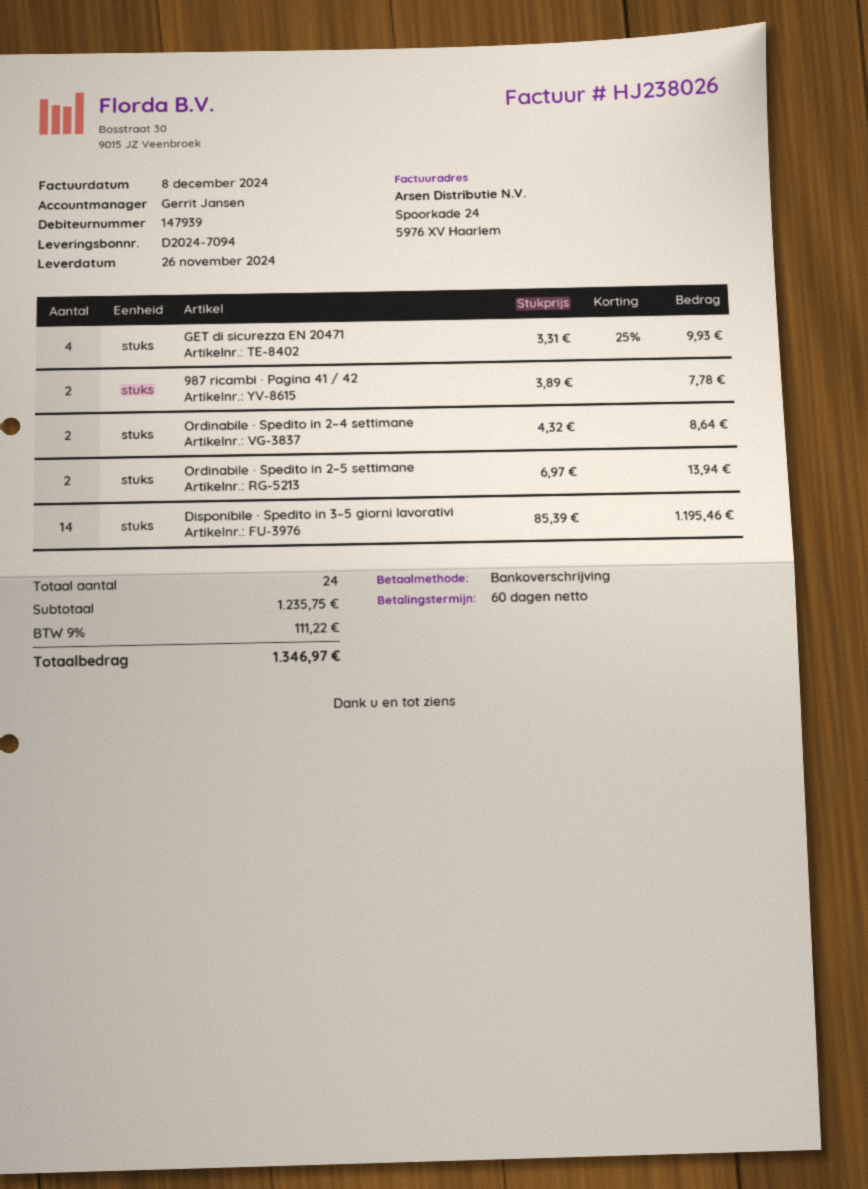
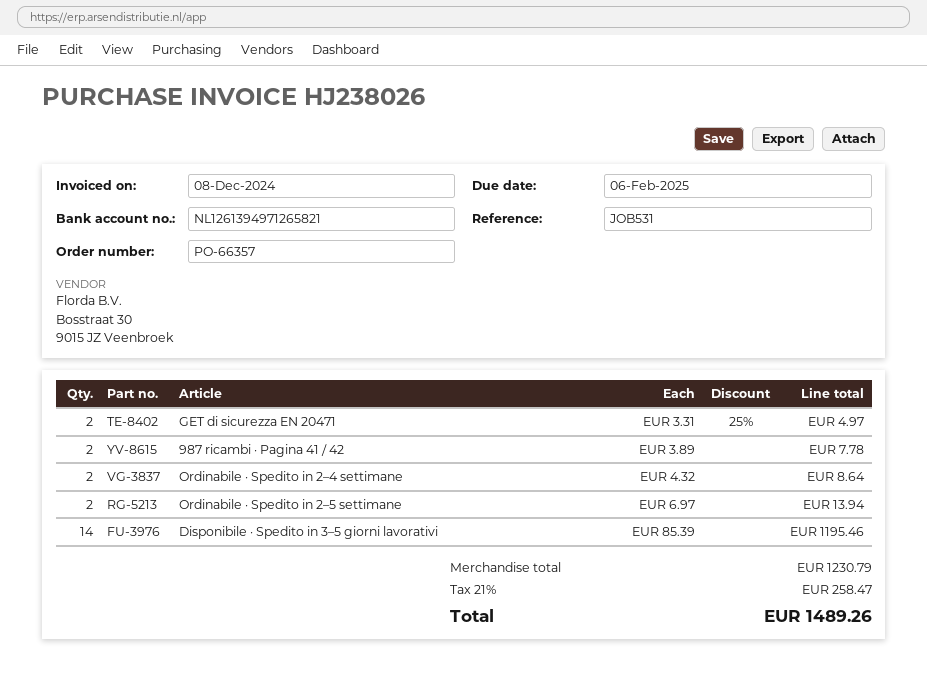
GET di sicurezza EN 20471: 4 x 3.31 - 25% = 9.93 -> 2 x 3.31 - 25% = 4.97
subtotal: 1235.75 -> 1230.79
tax: 9% = 111.22 -> 21% = 258.47
total: 1346.97 -> 1489.26

